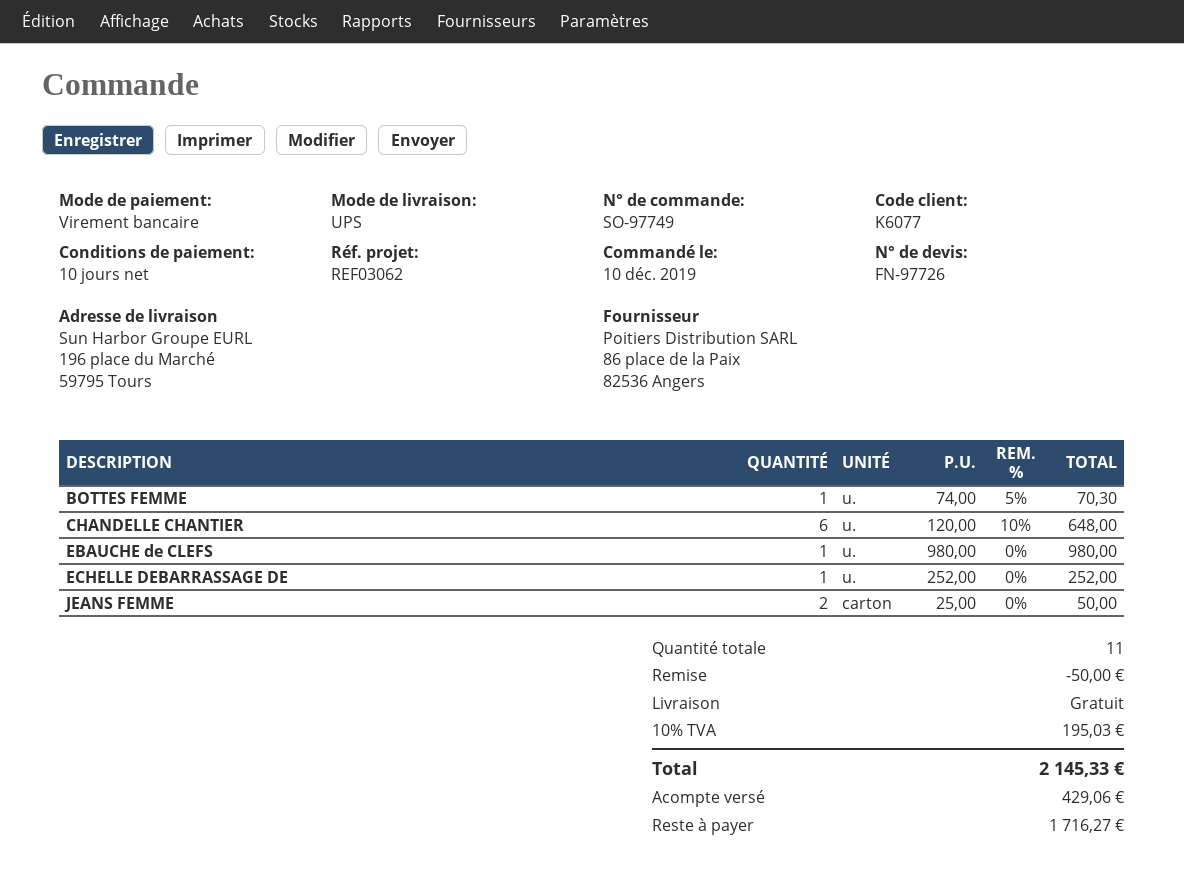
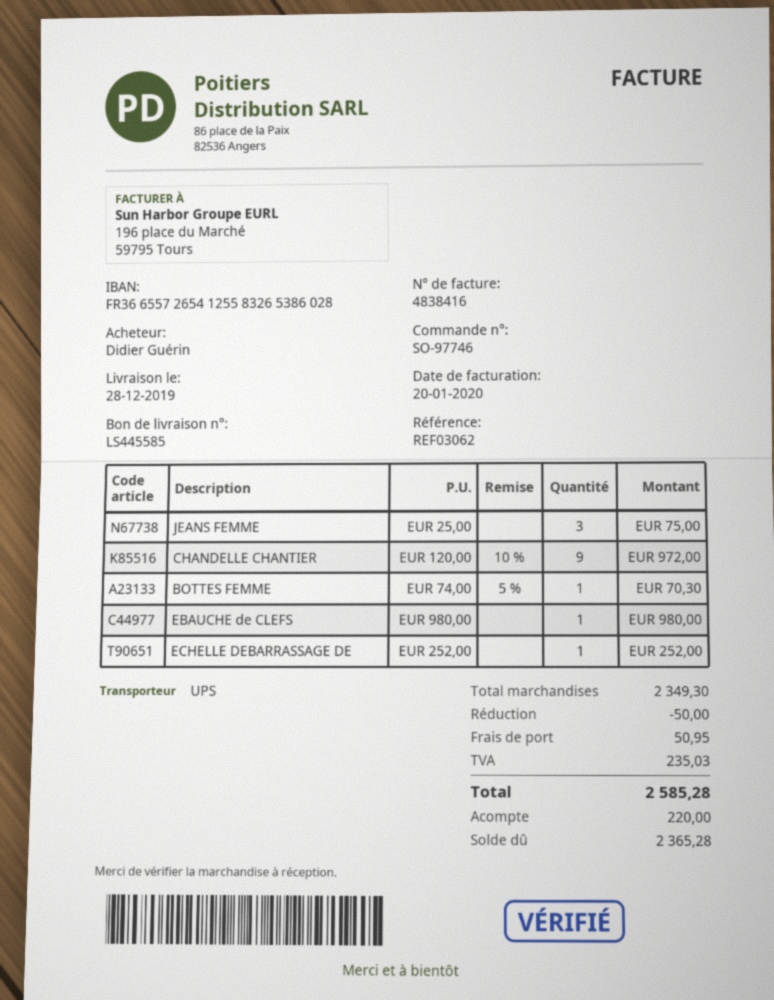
order number: SO-97749 -> SO-97746
CHANDELLE CHANTIER: 6 x 120.00 - 10% = 648.00 -> 9 x 120.00 - 10% = 972.00
JEANS FEMME: 2 x 25.00 = 50.00 -> 3 x 25.00 = 75.00
shipping: 0.00 -> 50.95
tax: 195.03 -> 235.03
total: 2145.33 -> 2585.28
deposit: 429.06 -> 220.00
balance: 1716.27 -> 2365.28

